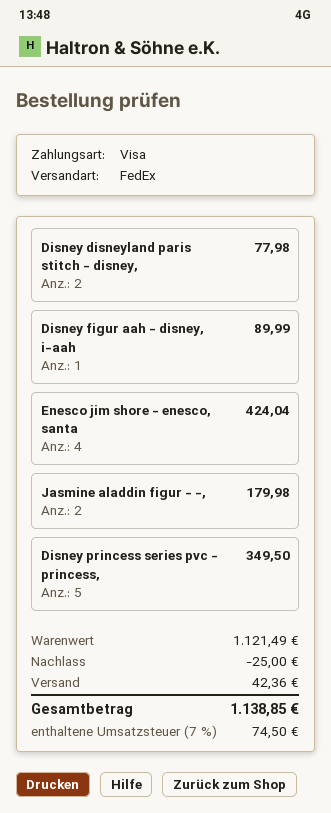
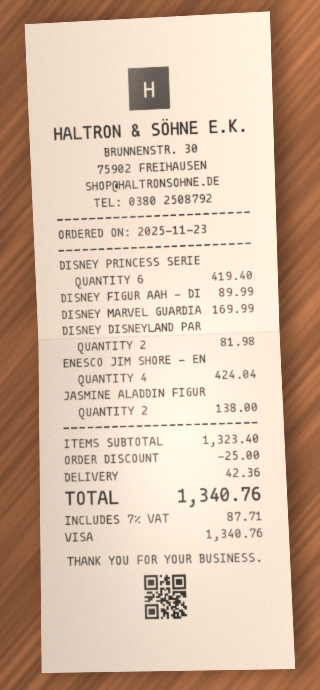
Disney disneyland paris stitch - disney,: 2 for 77.98 -> 2 for 81.98
Jasmine aladdin figur - -,: 2 for 179.98 -> 2 for 138.00
Disney princess series pvc - princess,: 5 for 349.50 -> 6 for 419.40
DISNEY MARVEL GUARDIA: none -> 1 for 169.99
subtotal: 1121.49 -> 1323.40
tax: 7% = 74.50 -> 7% = 87.71
total: 1138.85 -> 1340.76

